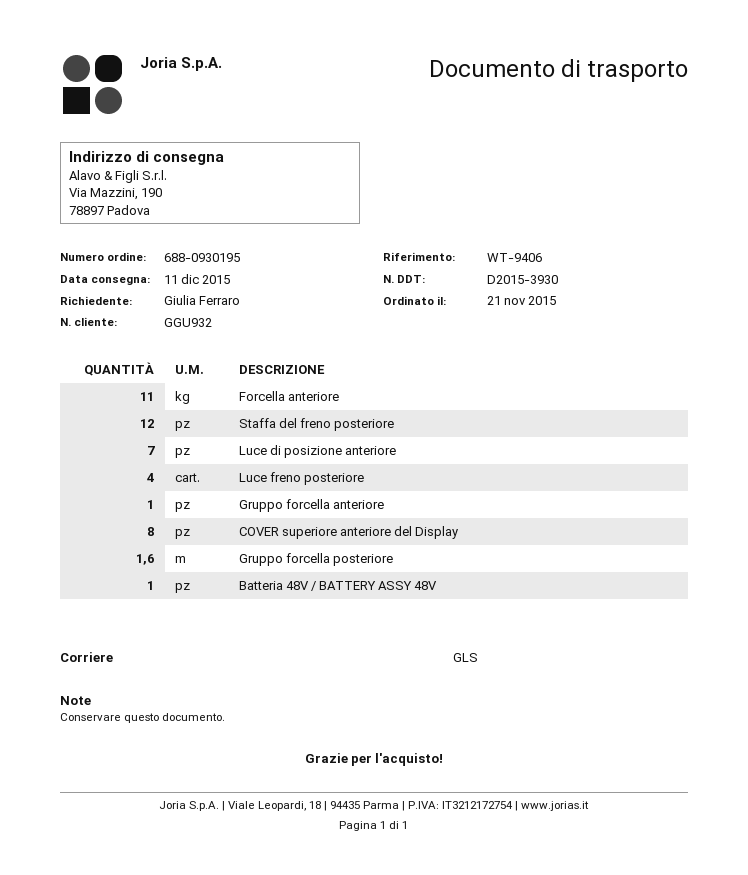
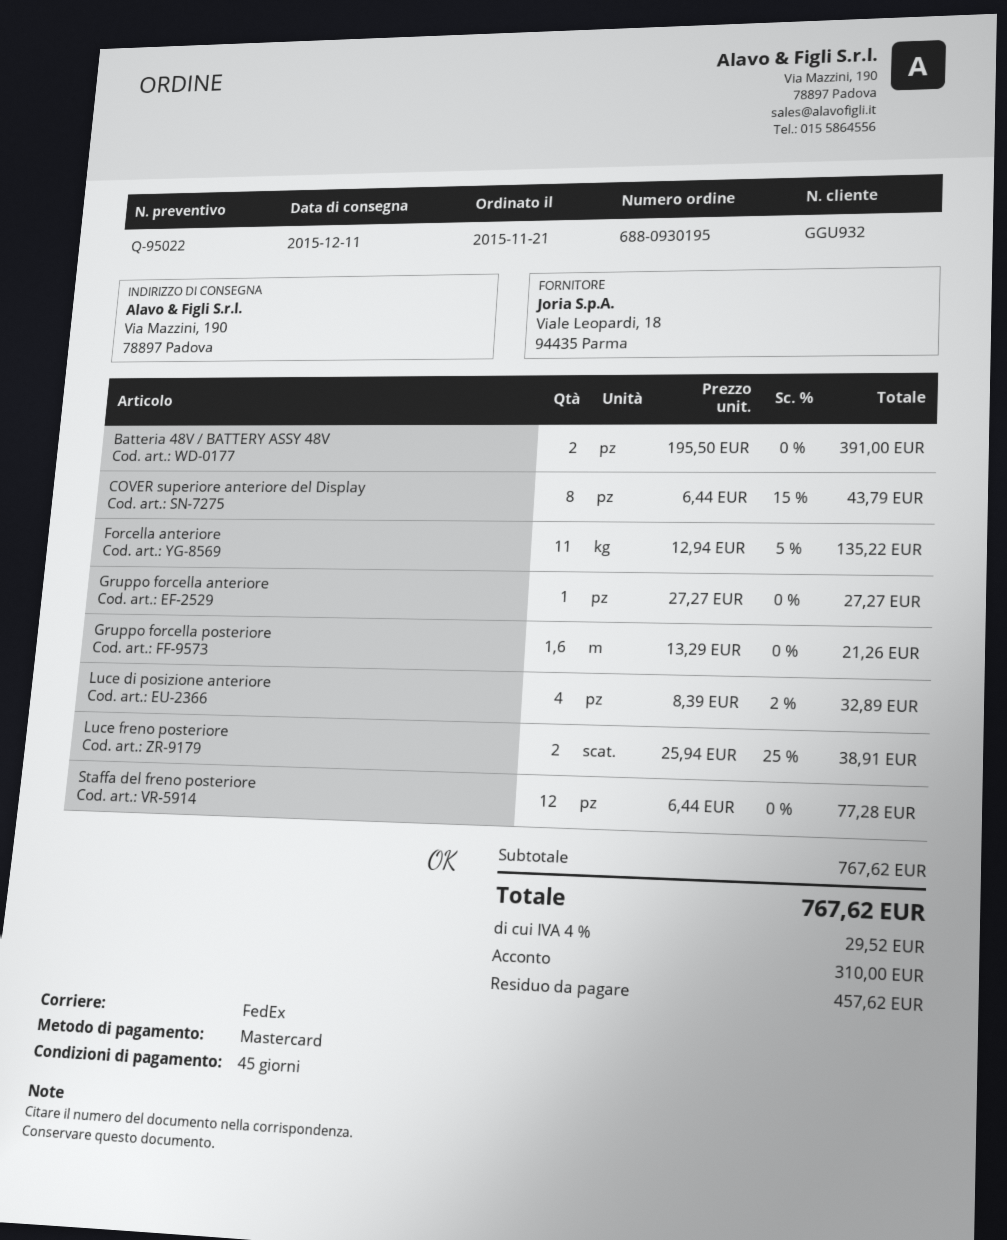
shipping method: GLS -> FedEx
Luce di posizione anteriore: 7 -> 4
Luce freno posteriore: 4 -> 2
Batteria 48V / BATTERY ASSY 48V: 1 -> 2

